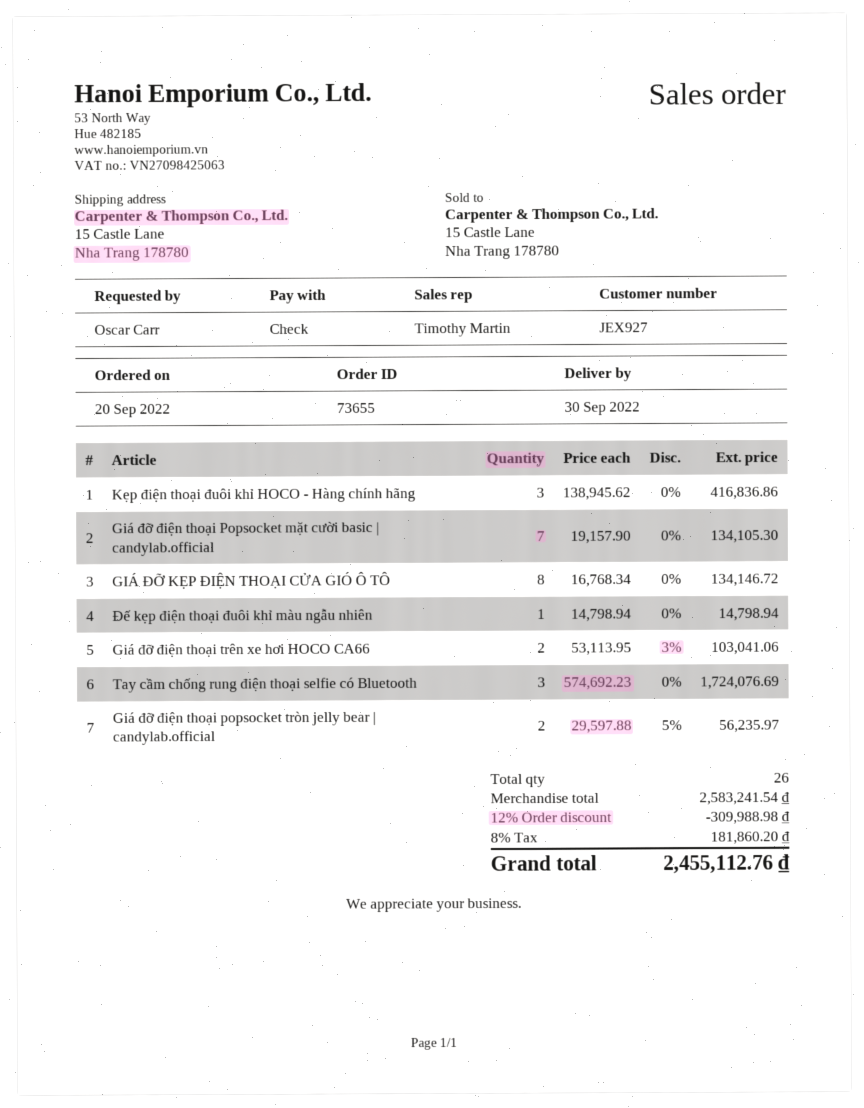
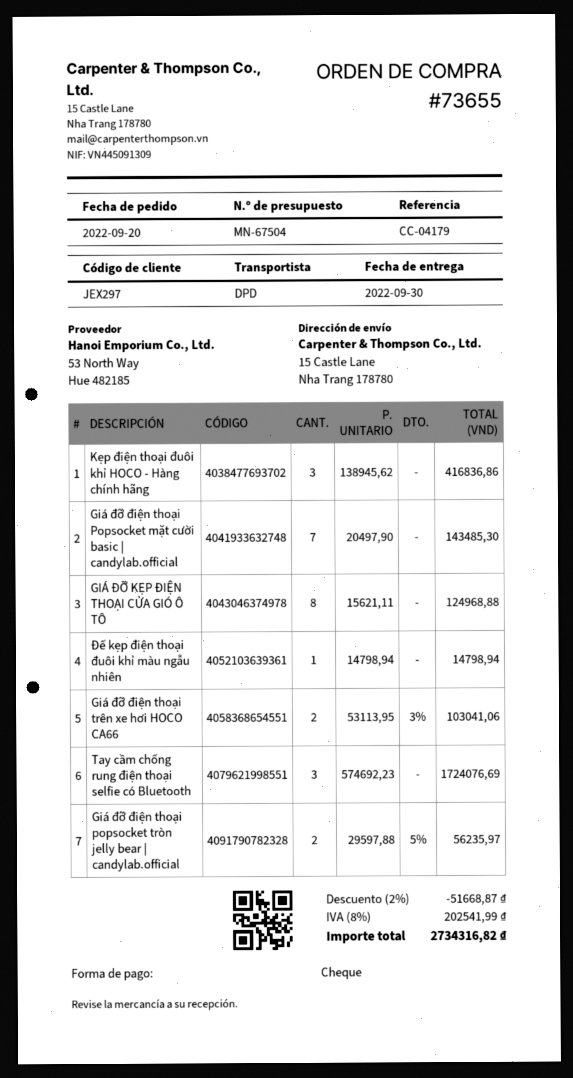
customer number: JEX927 -> JEX297
Giá đỡ điện thoại Popsocket mặt cười basic | candylab.official: 7 x 19157.90 = 134105.30 -> 7 x 20497.90 = 143485.30
GIÁ ĐỠ KẸP ĐIỆN THOẠI CỬA GIÓ Ô TÔ: 8 x 16768.34 = 134146.72 -> 8 x 15621.11 = 124968.88
discount: 12% = 309988.98 -> 2% = 51668.87
tax: 8% = 181860.20 -> 8% = 202541.99
total: 2455112.76 -> 2734316.82

